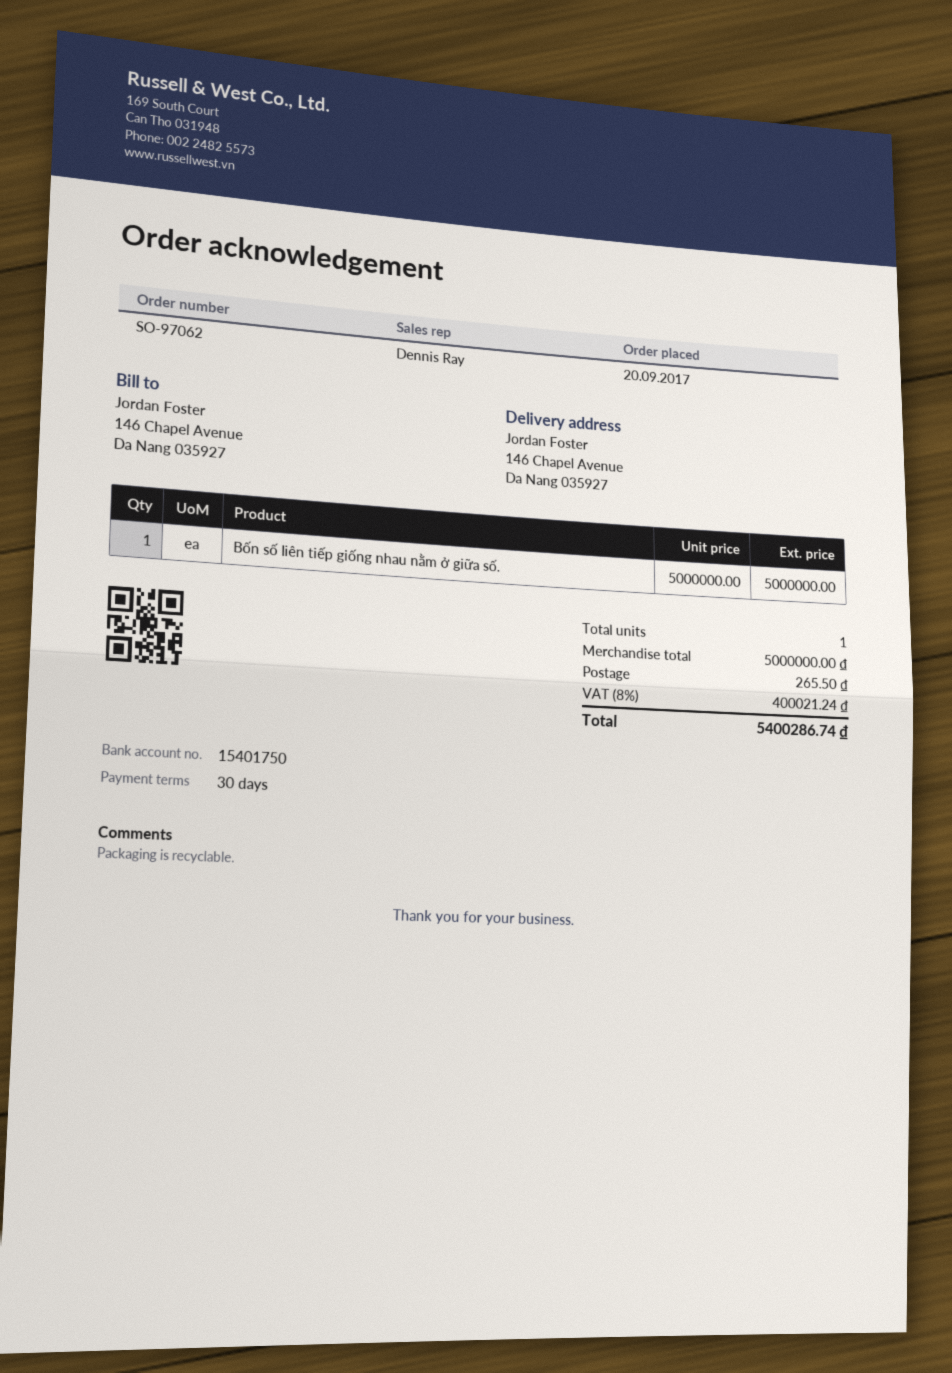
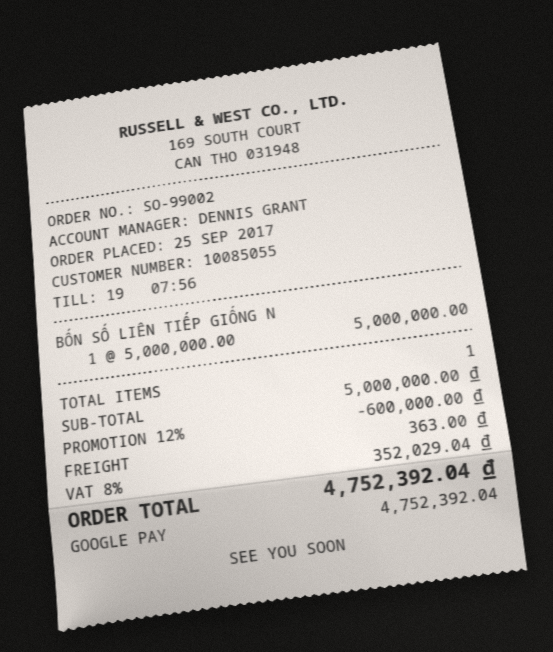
order number: SO-97062 -> SO-99002
order date: 2017-09-20 -> 2017-09-25
sales rep: Dennis Ray -> DENNIS GRANT
discount: none -> 12% = 600000.00
shipping: 265.50 -> 363.00
tax: 8% = 400021.24 -> 8% = 352029.04
total: 5400286.74 -> 4752392.04

